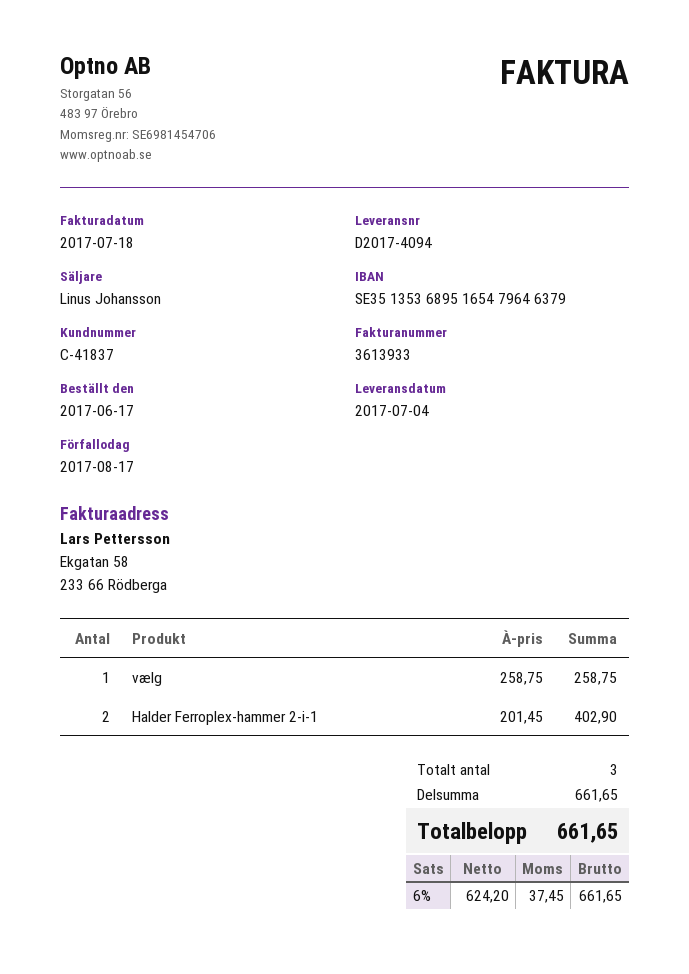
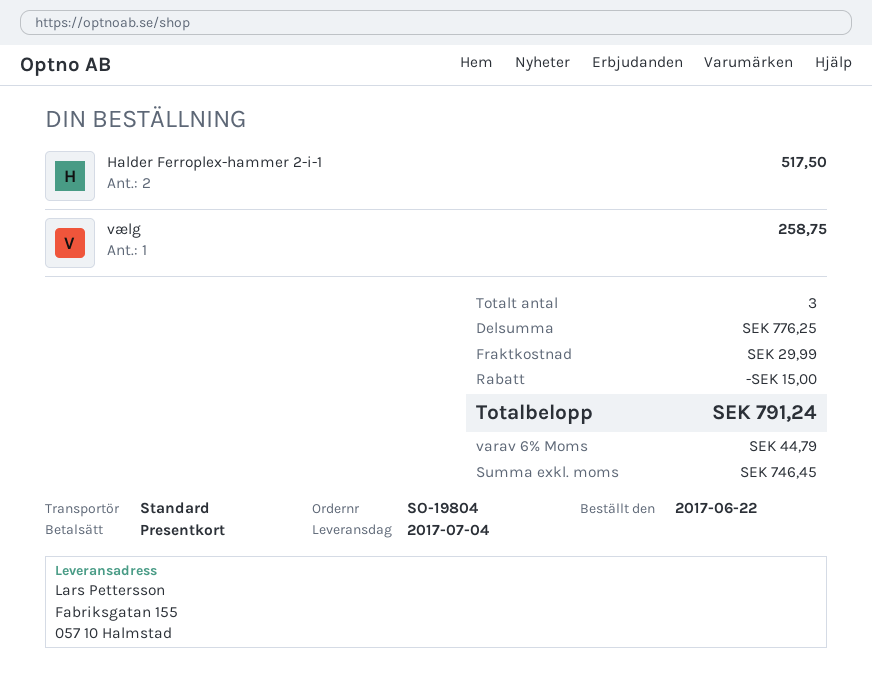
order date: 2017-06-17 -> 2017-06-22
Halder Ferroplex-hammer 2-i-1: 2 for 402.90 -> 2 for 517.50
subtotal: 661.65 -> 776.25
discount: none -> 15.00
shipping: none -> 29.99
net: 624.20 -> 746.45
tax: 6% = 37.45 -> 6% = 44.79
total: 661.65 -> 791.24

